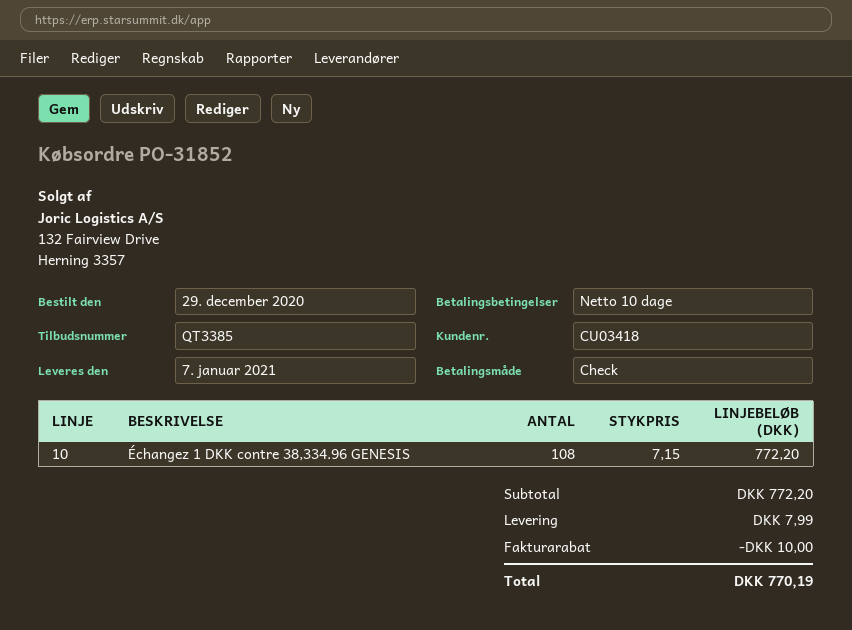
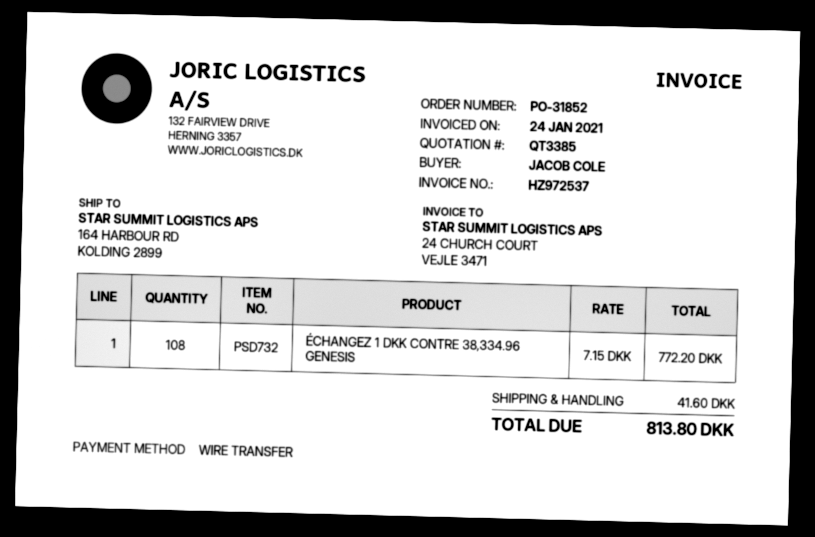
payment method: cheque -> bank transfer
discount: 10.00 -> none
shipping: 7.99 -> 41.60
total: 770.19 -> 813.80

